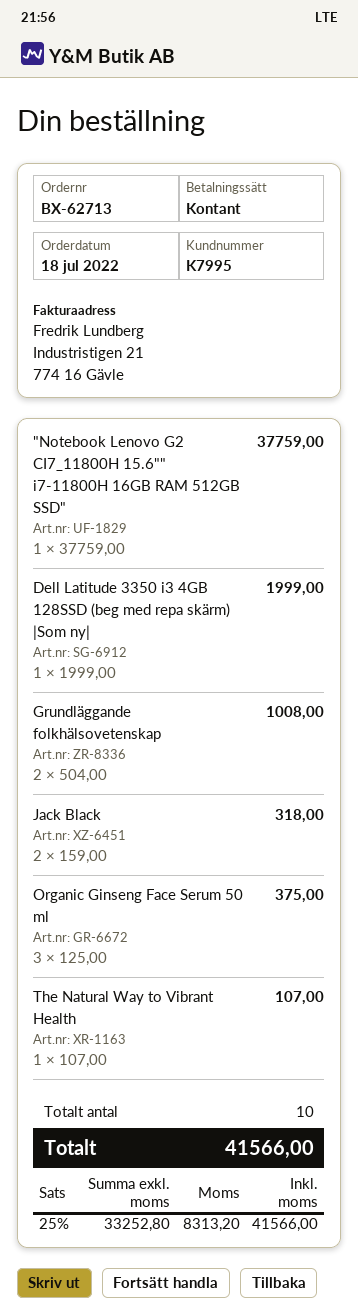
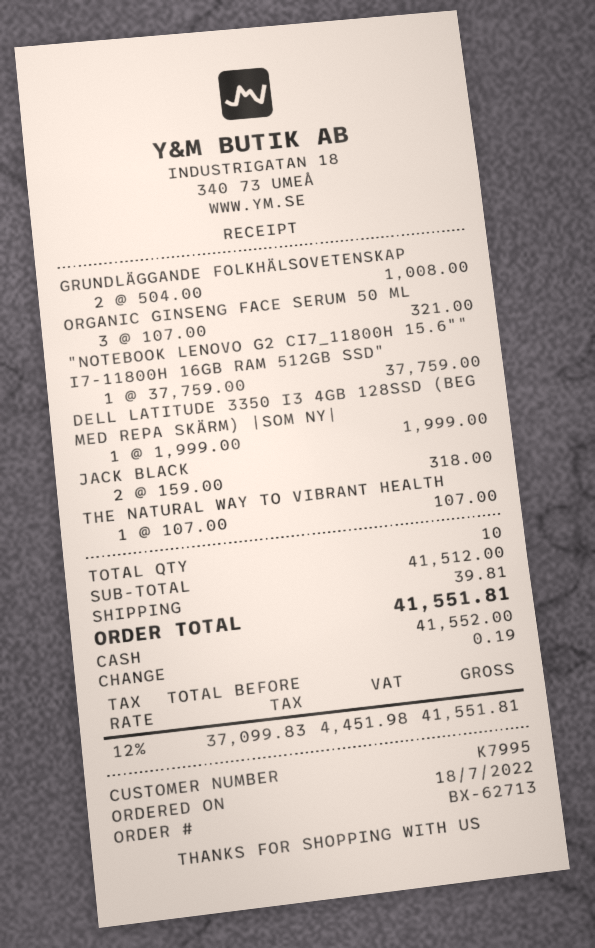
Organic Ginseng Face Serum 50 ml: 3 x 125.00 = 375.00 -> 3 x 107.00 = 321.00
shipping: none -> 39.81
net: 33252.80 -> 37099.83
tax: 25% = 8313.20 -> 12% = 4451.98
total: 41566.00 -> 41551.81

